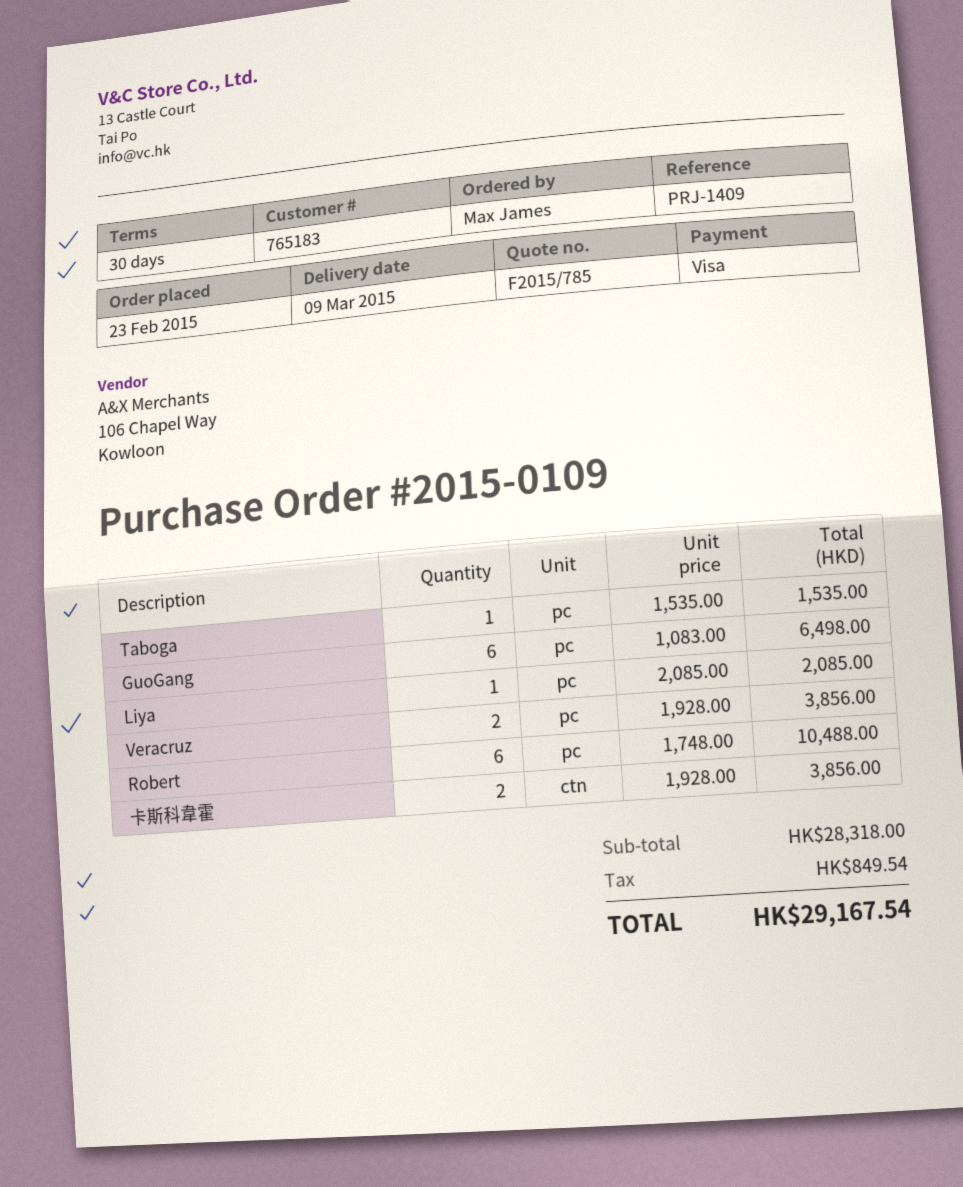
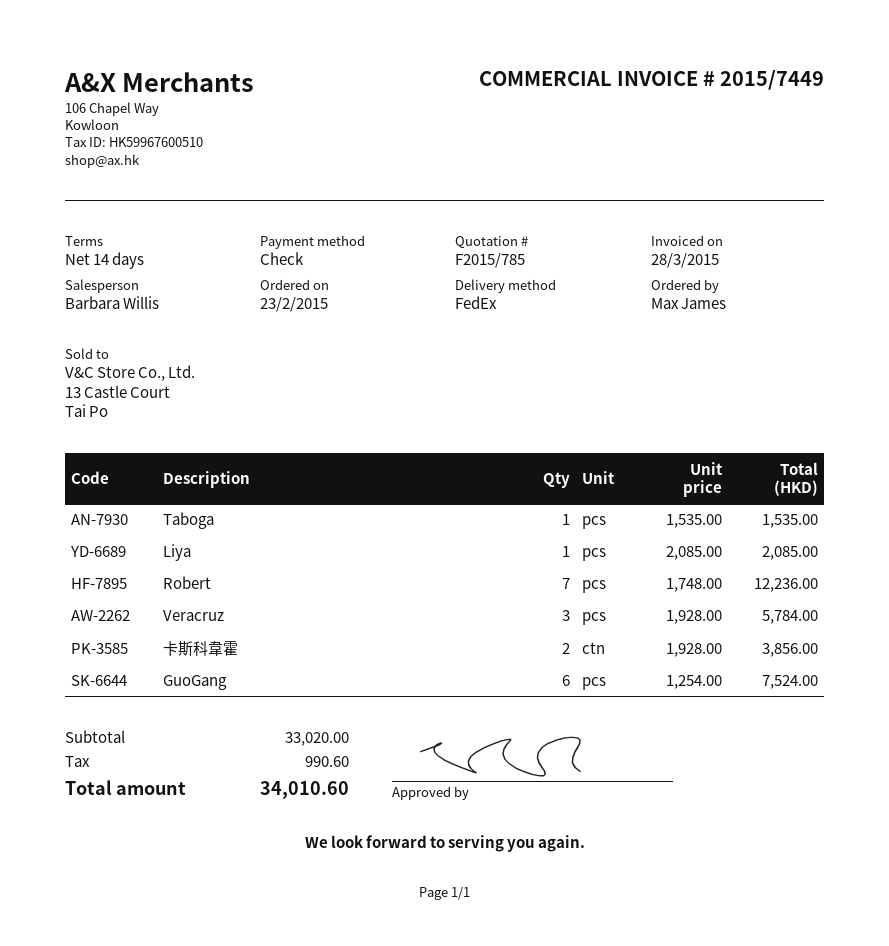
payment terms: 30 days -> 14 days
payment method: Visa -> cheque
GuoGang: 6 x 1083.00 = 6498.00 -> 6 x 1254.00 = 7524.00
Veracruz: 2 x 1928.00 = 3856.00 -> 3 x 1928.00 = 5784.00
Robert: 6 x 1748.00 = 10488.00 -> 7 x 1748.00 = 12236.00
subtotal: 28318.00 -> 33020.00
tax: 849.54 -> 990.60
total: 29167.54 -> 34010.60

